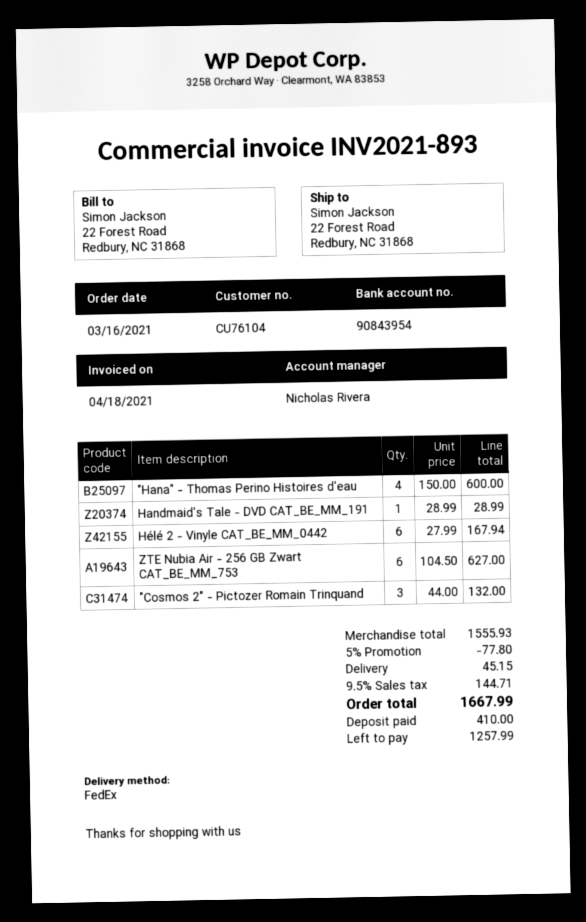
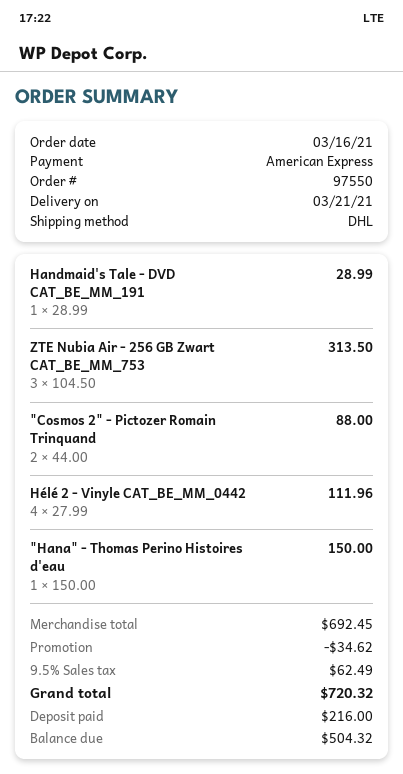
shipping method: FedEx -> DHL
"Hana" - Thomas Perino Histoires d'eau: 4 x 150.00 = 600.00 -> 1 x 150.00 = 150.00
Hélé 2 - Vinyle CAT_BE_MM_0442: 6 x 27.99 = 167.94 -> 4 x 27.99 = 111.96
ZTE Nubia Air - 256 GB Zwart CAT_BE_MM_753: 6 x 104.50 = 627.00 -> 3 x 104.50 = 313.50
"Cosmos 2" - Pictozer Romain Trinquand: 3 x 44.00 = 132.00 -> 2 x 44.00 = 88.00
subtotal: 1555.93 -> 692.45
discount: 77.80 -> 34.62
shipping: 45.15 -> none
tax: 9.5% = 144.71 -> 9.5% = 62.49
total: 1667.99 -> 720.32
deposit: 410.00 -> 216.00
balance: 1257.99 -> 504.32

